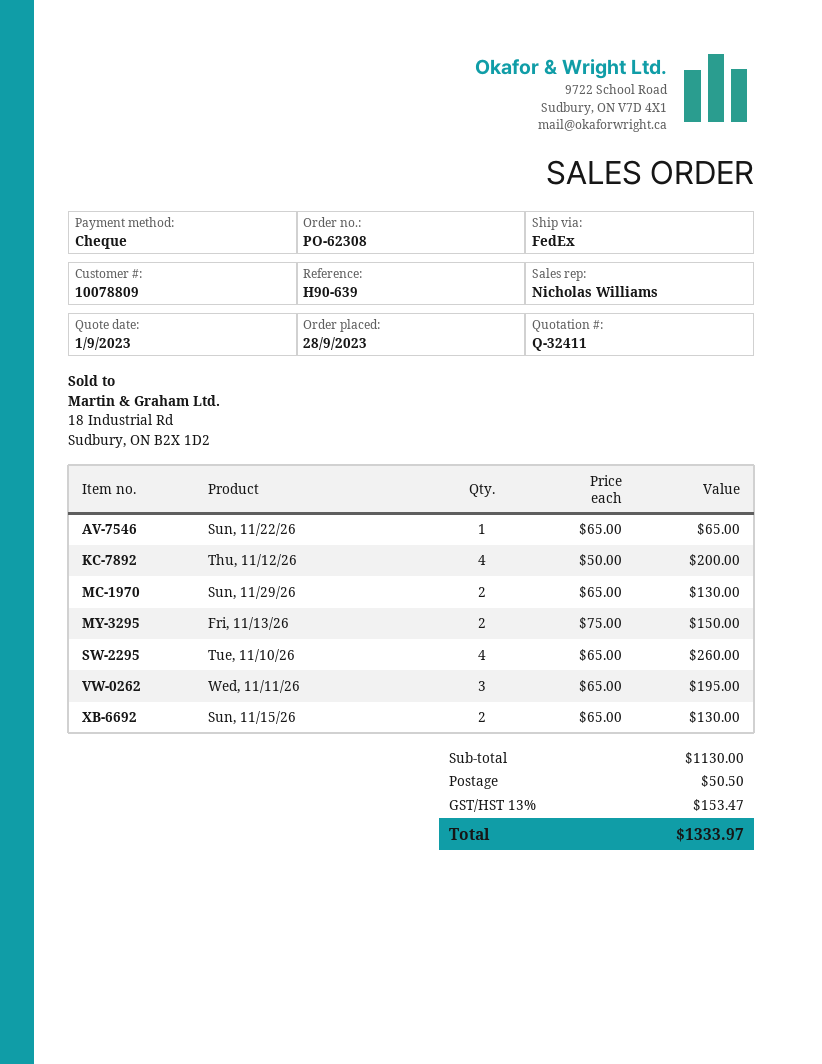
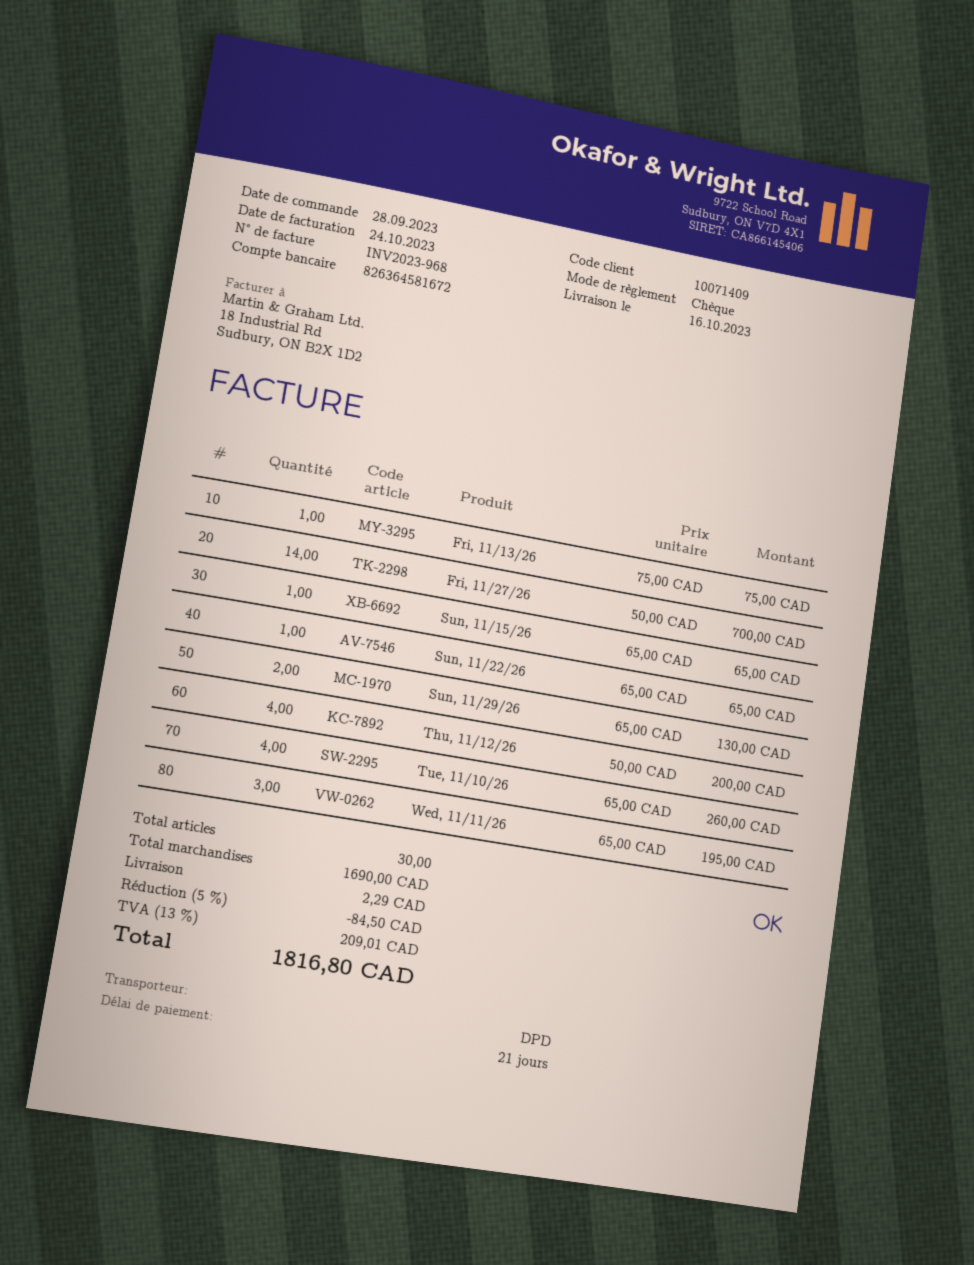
customer number: 10078809 -> 10071409
shipping method: FedEx -> DPD
Fri, 11/13/26: 2 x 75.00 = 150.00 -> 1 x 75.00 = 75.00
Sun, 11/15/26: 2 x 65.00 = 130.00 -> 1 x 65.00 = 65.00
Fri, 11/27/26: none -> 14 x 50.00 = 700.00
subtotal: 1130.00 -> 1690.00
discount: none -> 5% = 84.50
shipping: 50.50 -> 2.29
tax: 13% = 153.47 -> 13% = 209.01
total: 1333.97 -> 1816.80

